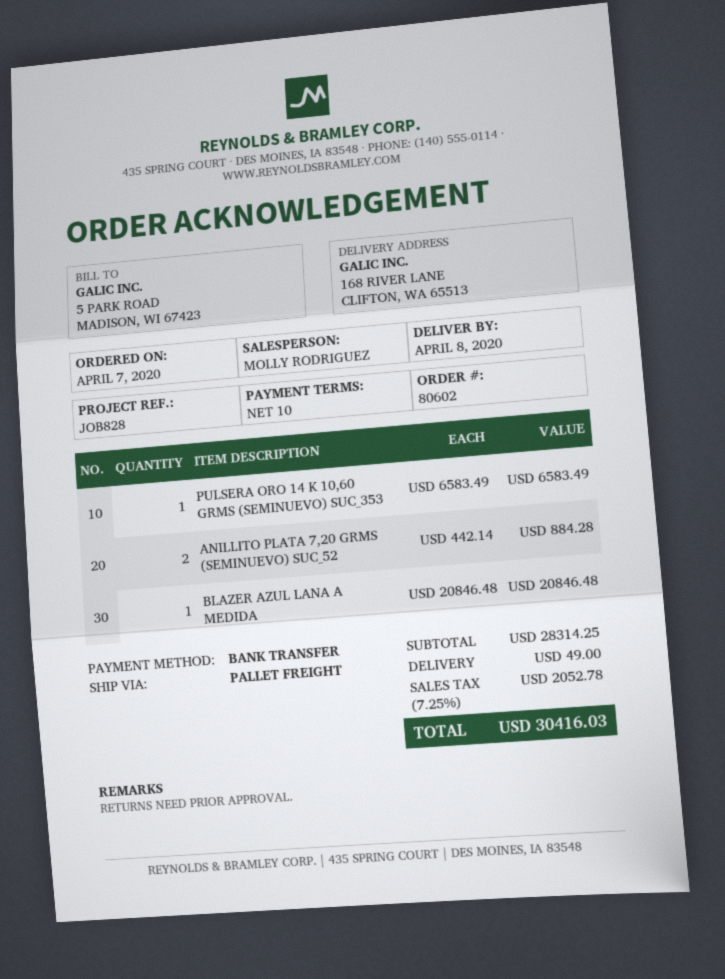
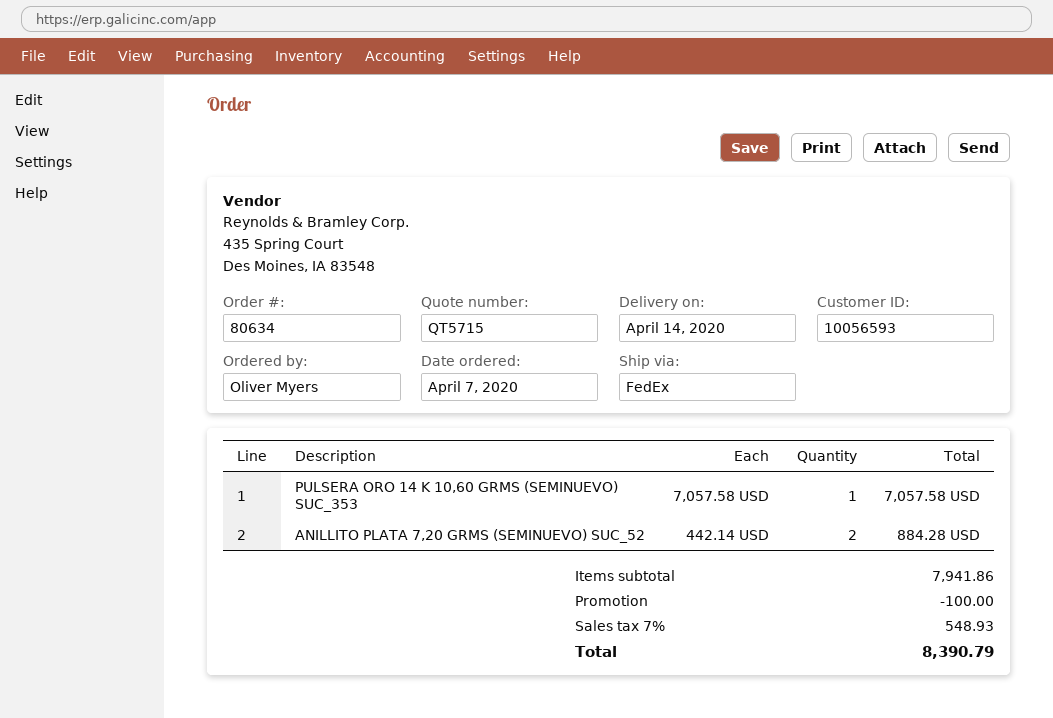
order number: 80602 -> 80634
delivery date: 2020-04-08 -> 2020-04-14
shipping method: pallet freight -> FedEx
PULSERA ORO 14 K 10,60 GRMS (SEMINUEVO) SUC_353: 1 x 6583.49 = 6583.49 -> 1 x 7057.58 = 7057.58
BLAZER AZUL LANA A MEDIDA: 1 x 20846.48 = 20846.48 -> none
subtotal: 28314.25 -> 7941.86
discount: none -> 100.00
shipping: 49.00 -> none
tax: 7.25% = 2052.78 -> 7% = 548.93
total: 30416.03 -> 8390.79

